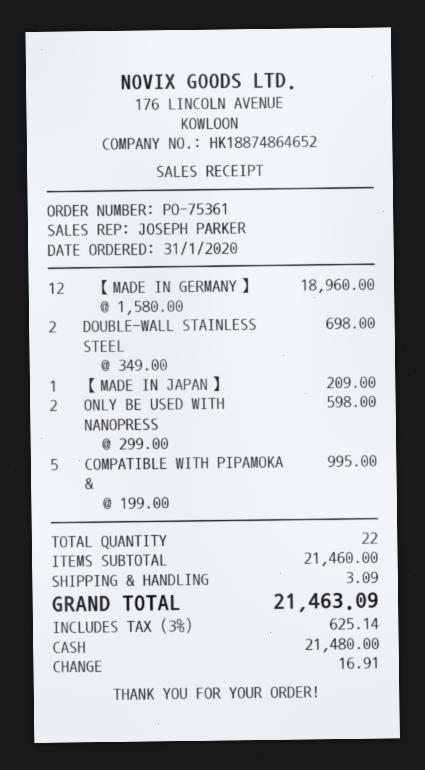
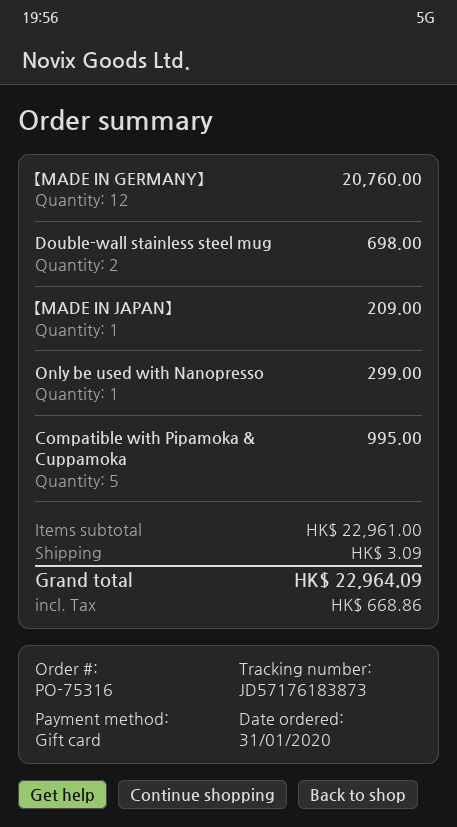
order number: PO-75361 -> PO-75316
payment method: cash -> gift card
【MADE IN GERMANY】: 12 for 18960.00 -> 12 for 20760.00
ONLY BE USED WITH NANOPRESS: 2 for 598.00 -> 1 for 299.00
subtotal: 21460.00 -> 22961.00
tax: 625.14 -> 668.86
total: 21463.09 -> 22964.09

